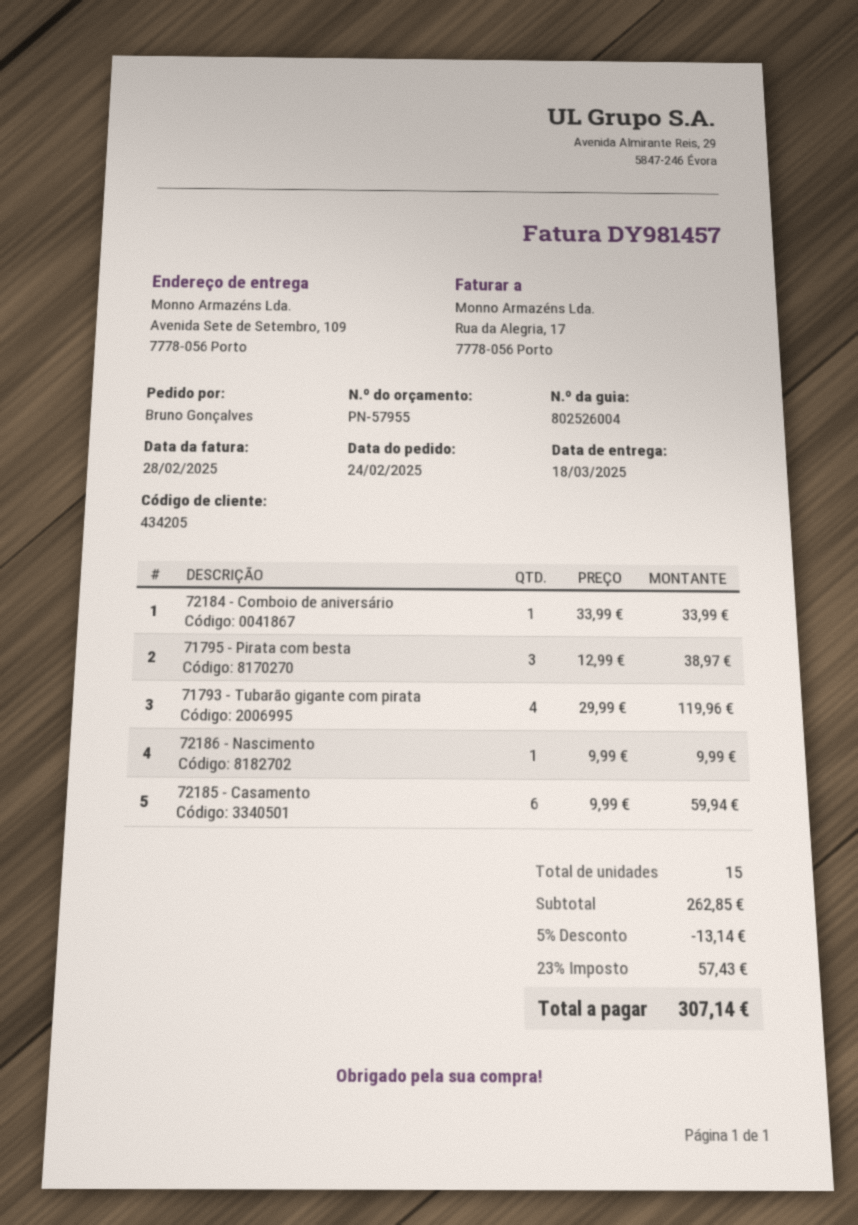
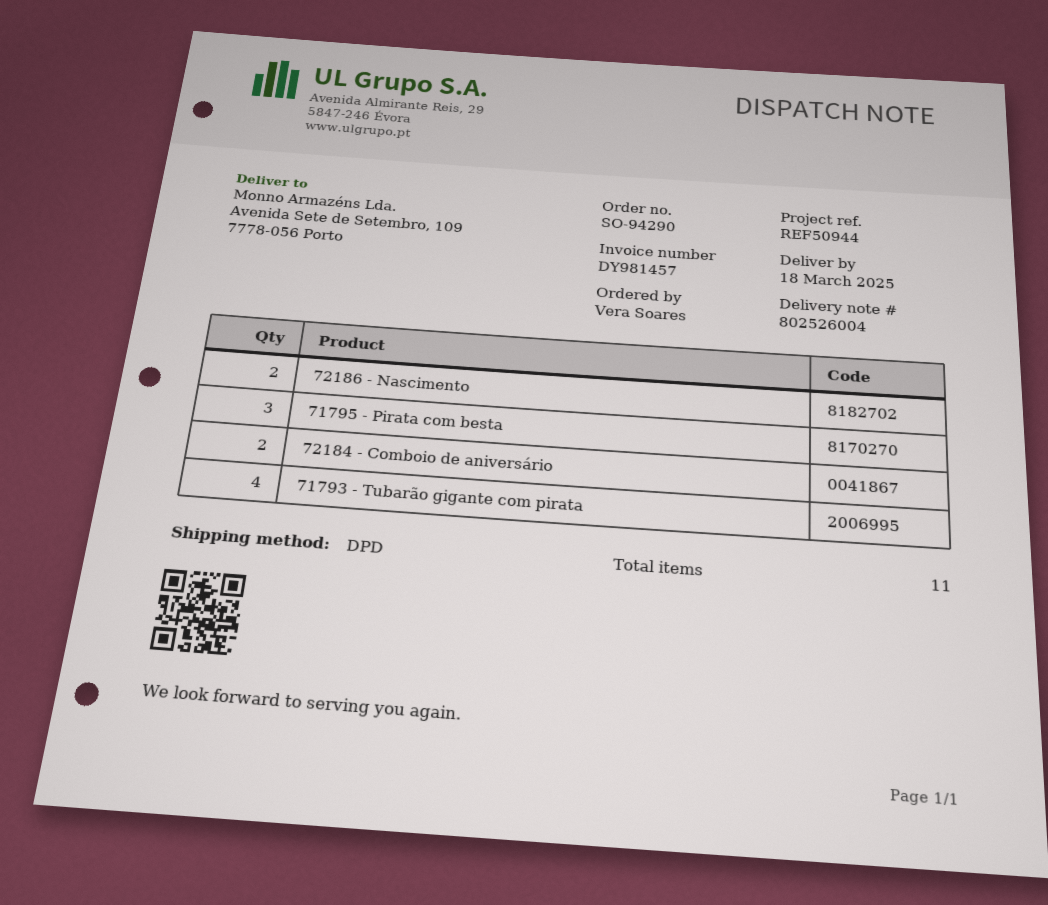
ordered by: Bruno Gonçalves -> Vera Soares
72184 - Comboio de aniversário: 1 -> 2
72186 - Nascimento: 1 -> 2
72185 - Casamento: 6 -> none
total quantity: 15 -> 11

